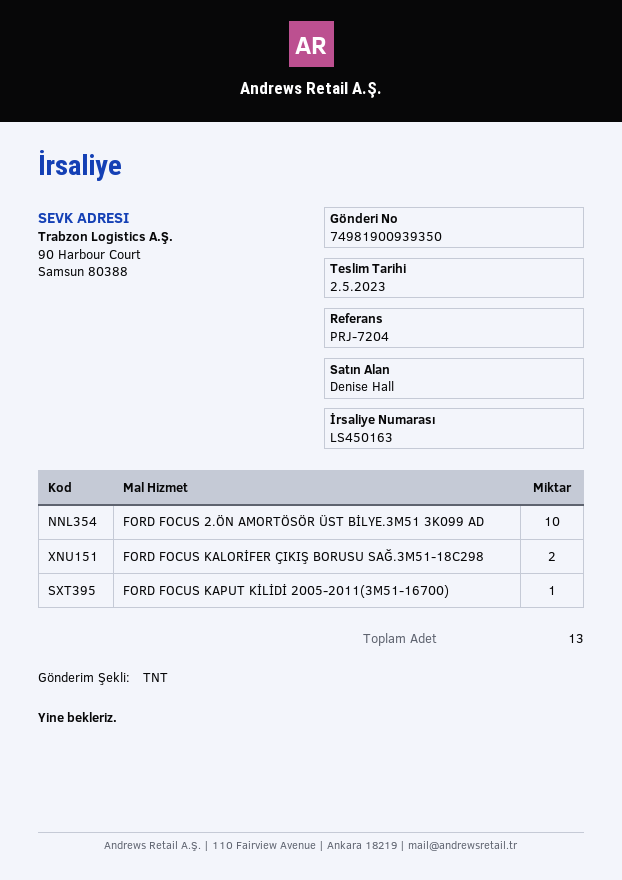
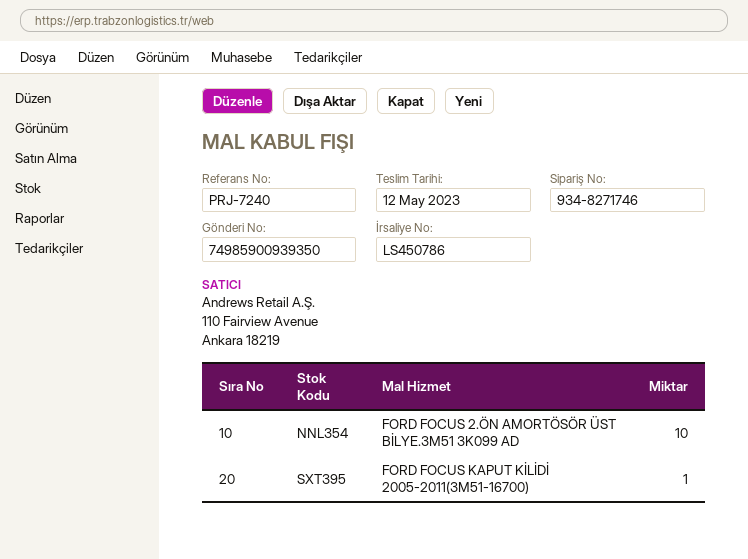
delivery note number: LS450163 -> LS450786
delivery date: 2023-05-02 -> 2023-05-12
reference: PRJ-7204 -> PRJ-7240
tracking number: 74981900939350 -> 74985900939350
FORD FOCUS KALORİFER ÇIKIŞ BORUSU SAĞ.3M51-18C298: 2 -> none

